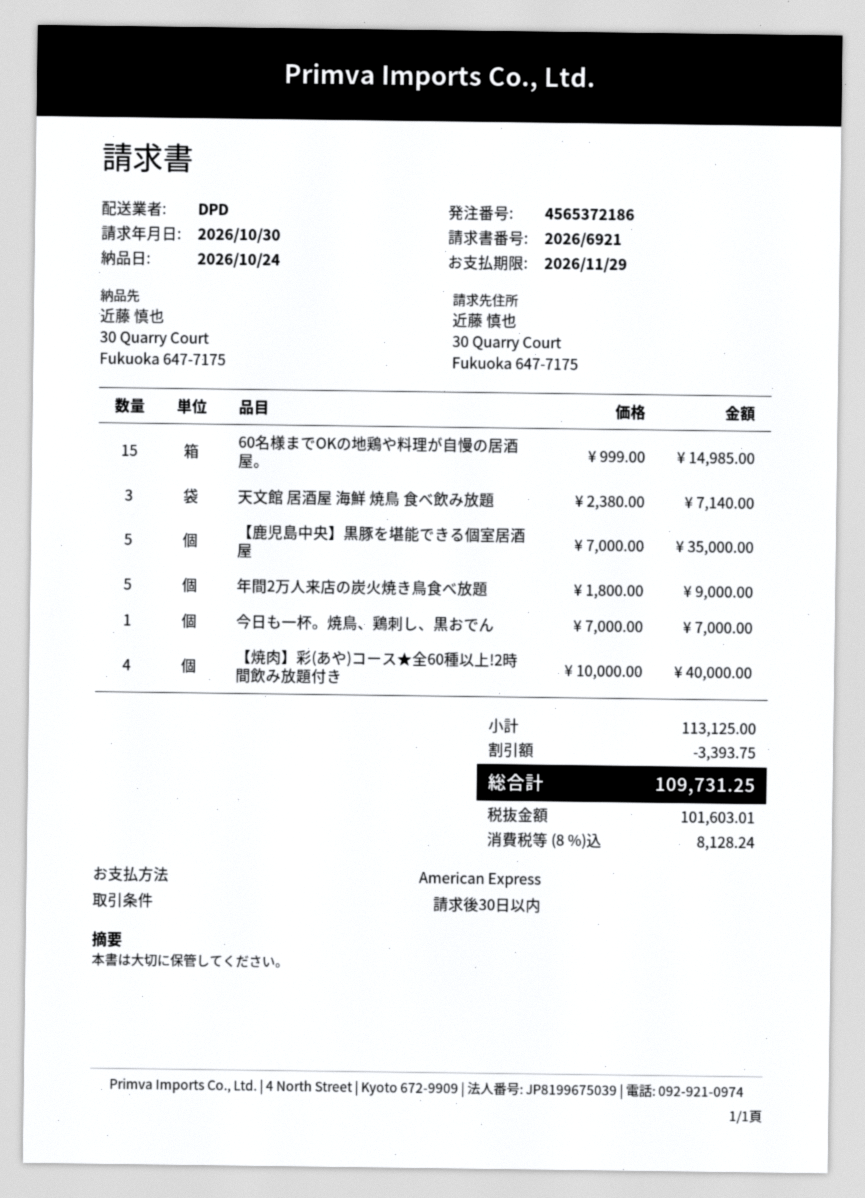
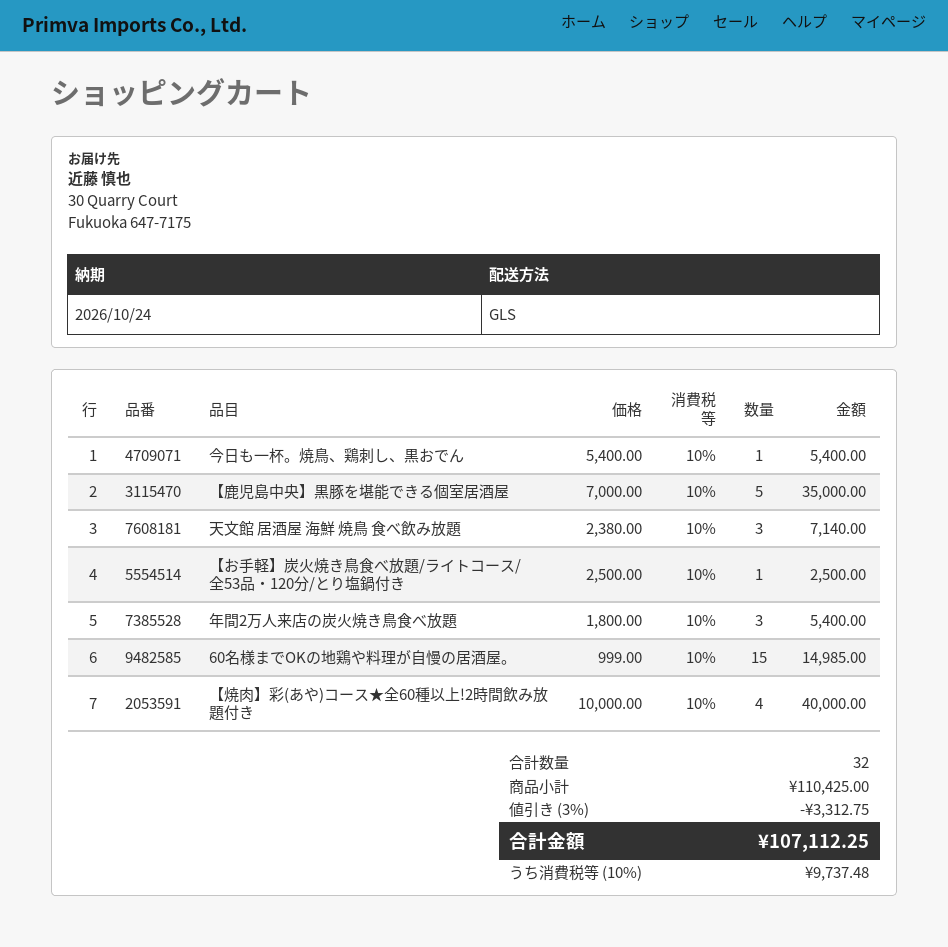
shipping method: DPD -> GLS
年間2万人来店の炭火焼き鳥食べ放題: 5 x 1800.00 = 9000.00 -> 3 x 1800.00 = 5400.00
今日も一杯。焼鳥、鶏刺し、黒おでん: 1 x 7000.00 = 7000.00 -> 1 x 5400.00 = 5400.00
【お手軽】炭火焼き鳥食べ放題/ライトコース/全53品・120分/とり塩鍋付き: none -> 1 x 2500.00 = 2500.00
subtotal: 113125.00 -> 110425.00
discount: 3393.75 -> 3312.75
tax: 8% = 8128.24 -> 10% = 9737.48
total: 109731.25 -> 107112.25

